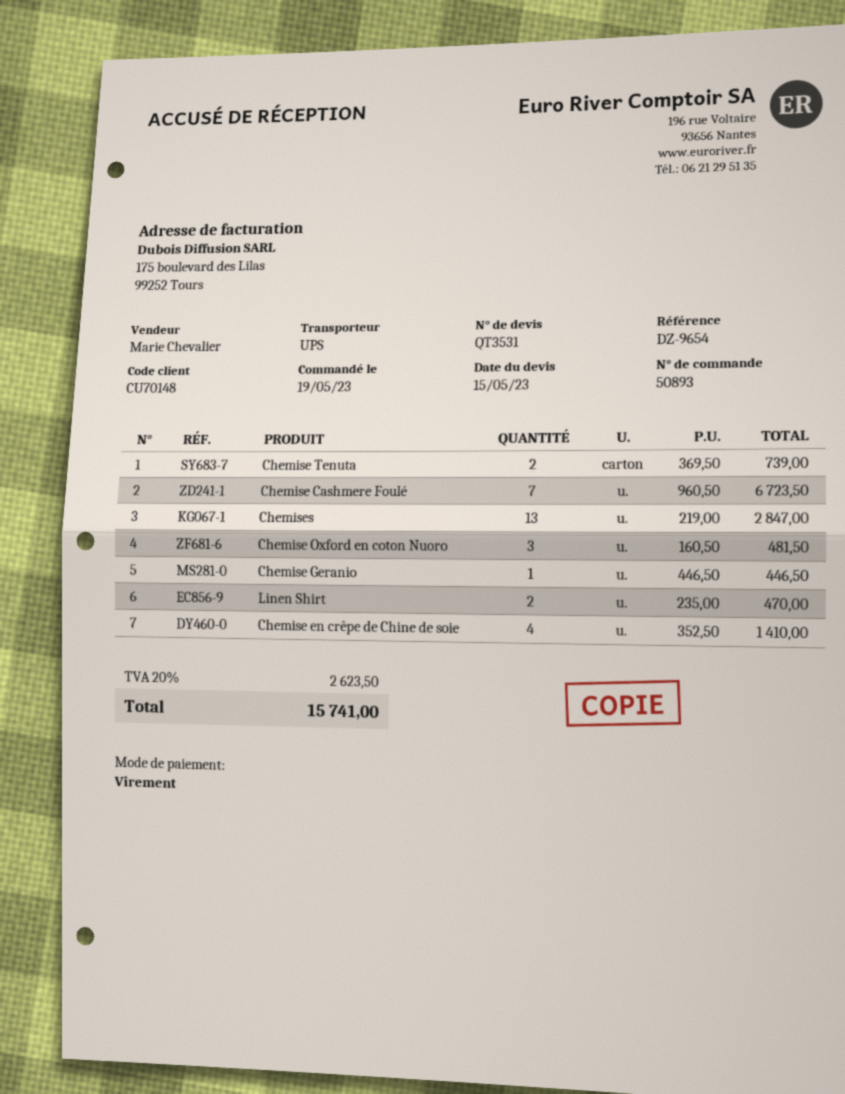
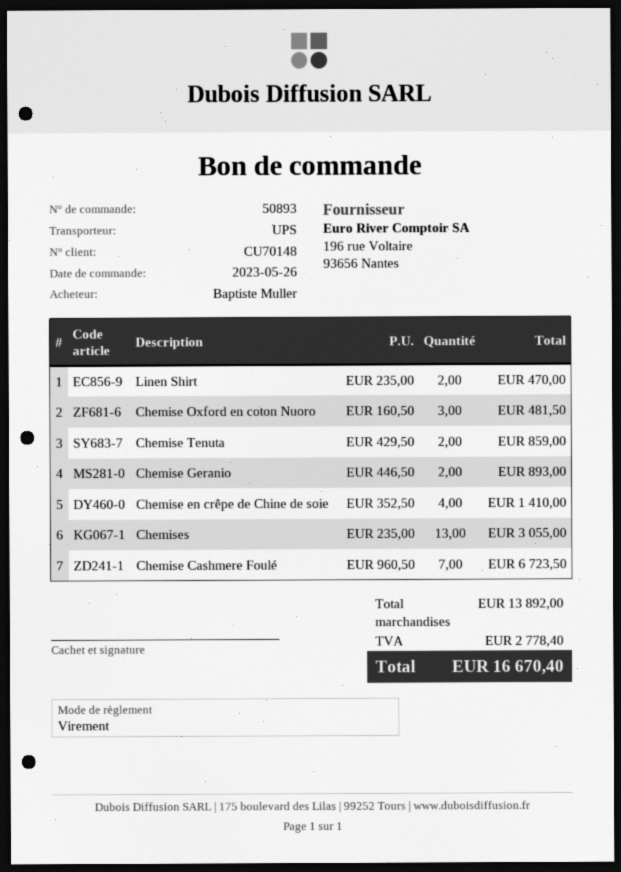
order date: 2023-05-19 -> 2023-05-26
Chemise Tenuta: 2 x 369.50 = 739.00 -> 2 x 429.50 = 859.00
Chemises: 13 x 219.00 = 2847.00 -> 13 x 235.00 = 3055.00
Chemise Geranio: 1 x 446.50 = 446.50 -> 2 x 446.50 = 893.00
tax: 2623.50 -> 2778.40
total: 15741.00 -> 16670.40

